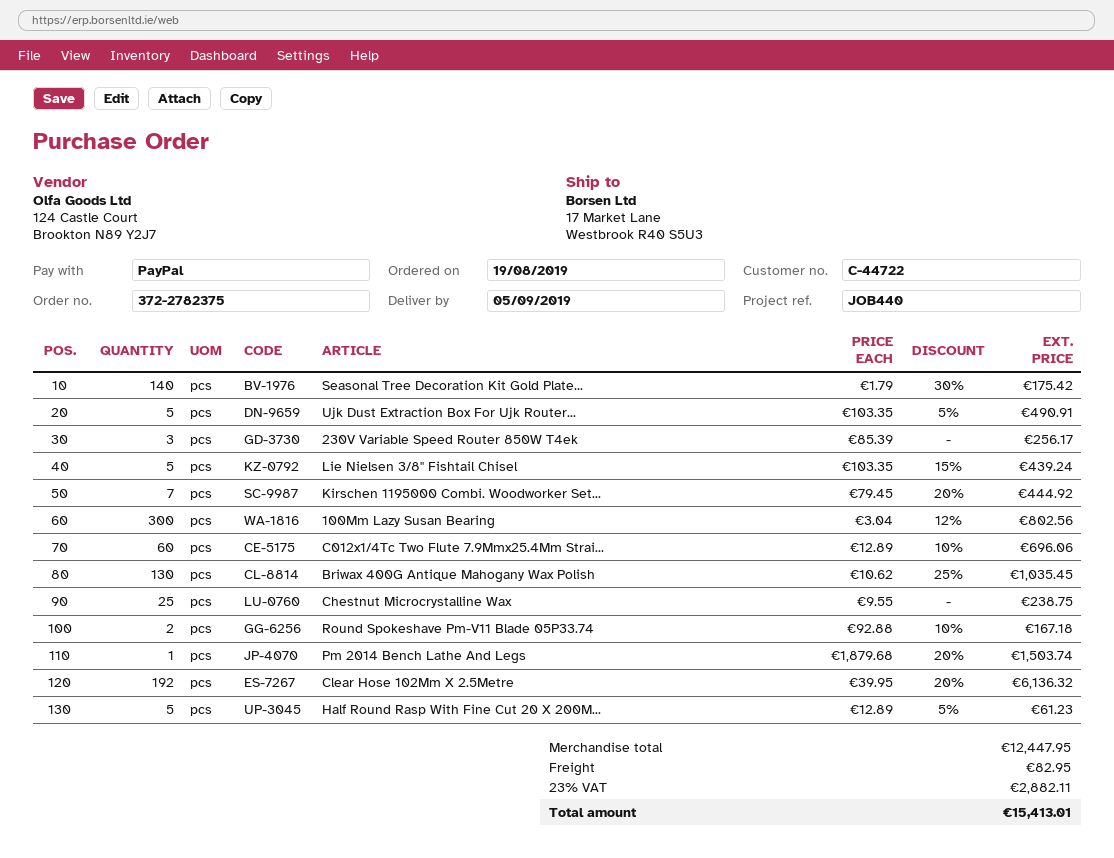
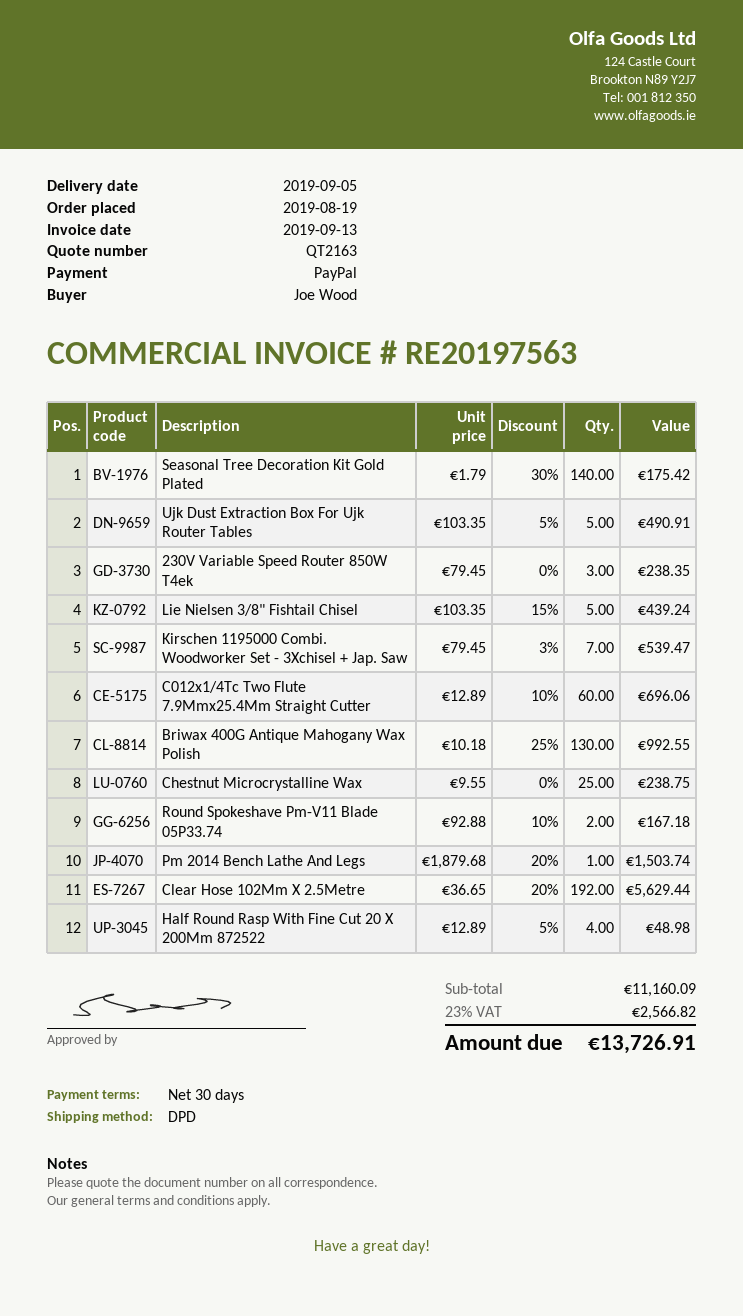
230V Variable Speed Router 850W T4ek: 3 x 85.39 = 256.17 -> 3 x 79.45 = 238.35
Kirschen 1195000 Combi. Woodworker Set...: 7 x 79.45 - 20% = 444.92 -> 7 x 79.45 - 3% = 539.47
100Mm Lazy Susan Bearing: 300 x 3.04 - 12% = 802.56 -> none
Briwax 400G Antique Mahogany Wax Polish: 130 x 10.62 - 25% = 1035.45 -> 130 x 10.18 - 25% = 992.55
Clear Hose 102Mm X 2.5Metre: 192 x 39.95 - 20% = 6136.32 -> 192 x 36.65 - 20% = 5629.44
Half Round Rasp With Fine Cut 20 X 200M...: 5 x 12.89 - 5% = 61.23 -> 4 x 12.89 - 5% = 48.98
subtotal: 12447.95 -> 11160.09
shipping: 82.95 -> none
tax: 23% = 2882.11 -> 23% = 2566.82
total: 15413.01 -> 13726.91

